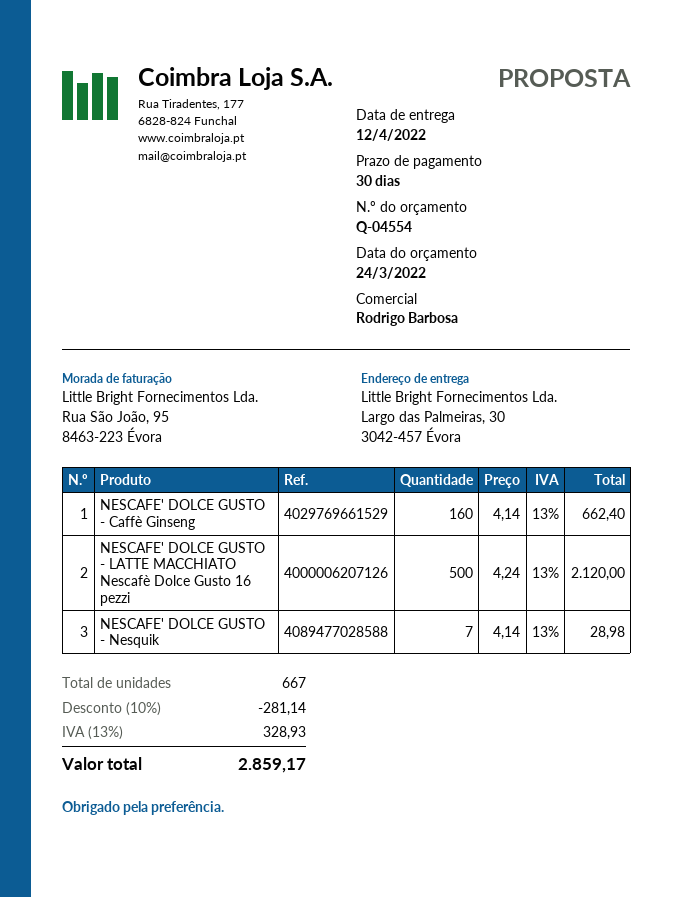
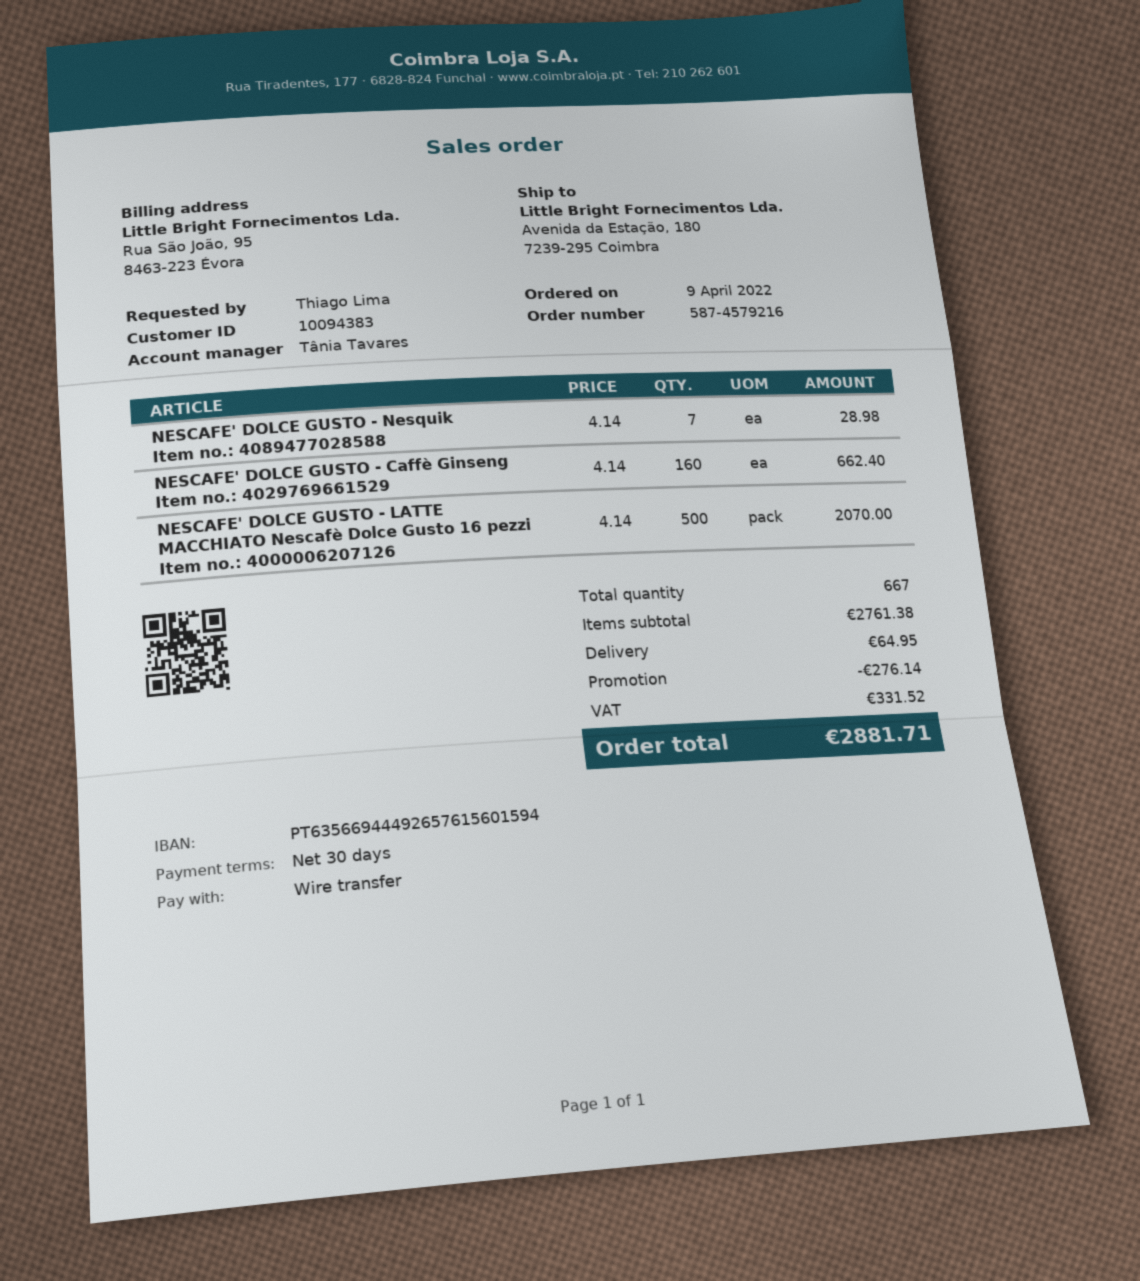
sales rep: Rodrigo Barbosa -> Tânia Tavares
ship to: Largo das Palmeiras, 30, 3042-457 Évora -> Avenida da Estação, 180, 7239-295 Coimbra
NESCAFE' DOLCE GUSTO - LATTE MACCHIATO Nescafè Dolce Gusto 16 pezzi: 500 x 4.24 = 2120.00 -> 500 x 4.14 = 2070.00
discount: 281.14 -> 276.14
shipping: none -> 64.95
tax: 328.93 -> 331.52
total: 2859.17 -> 2881.71

